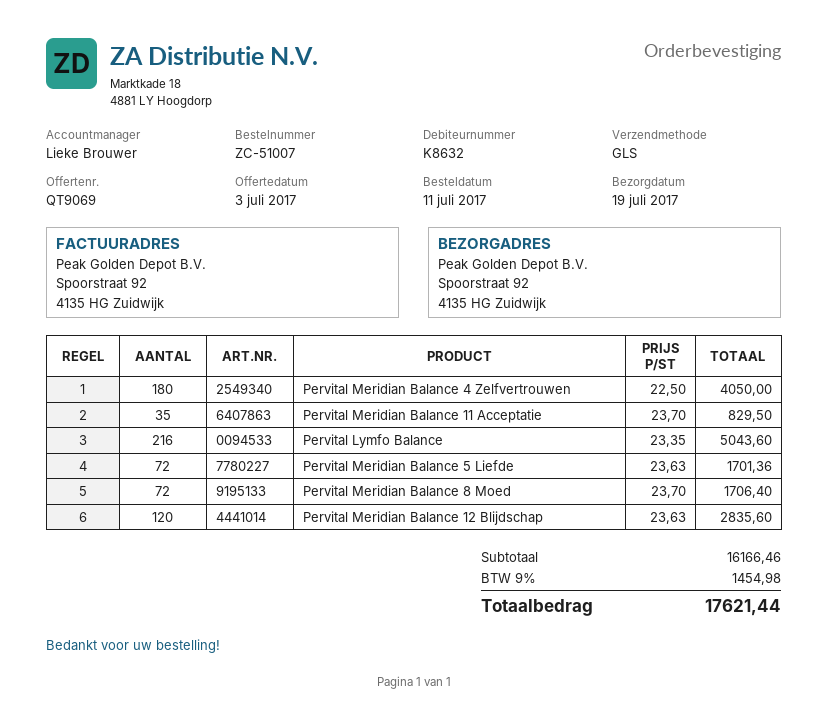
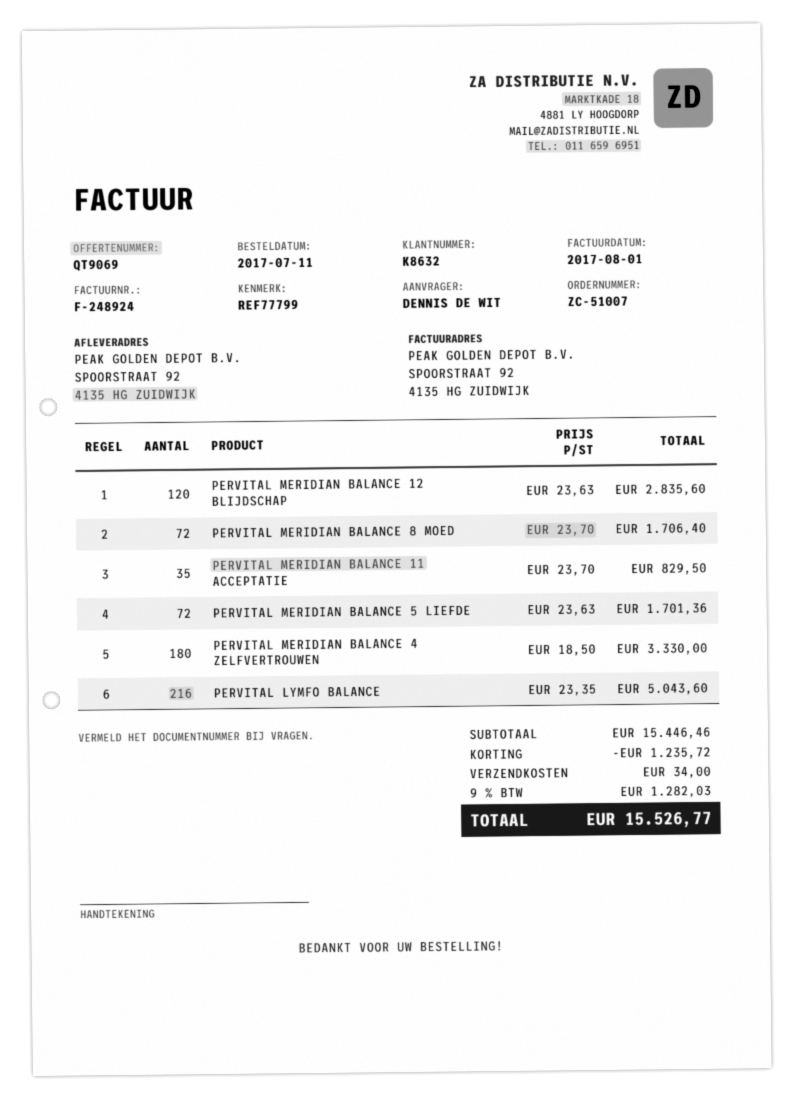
Pervital Meridian Balance 4 Zelfvertrouwen: 180 x 22.50 = 4050.00 -> 180 x 18.50 = 3330.00
subtotal: 16166.46 -> 15446.46
discount: none -> 1235.72
shipping: none -> 34.00
tax: 9% = 1454.98 -> 9% = 1282.03
total: 17621.44 -> 15526.77

